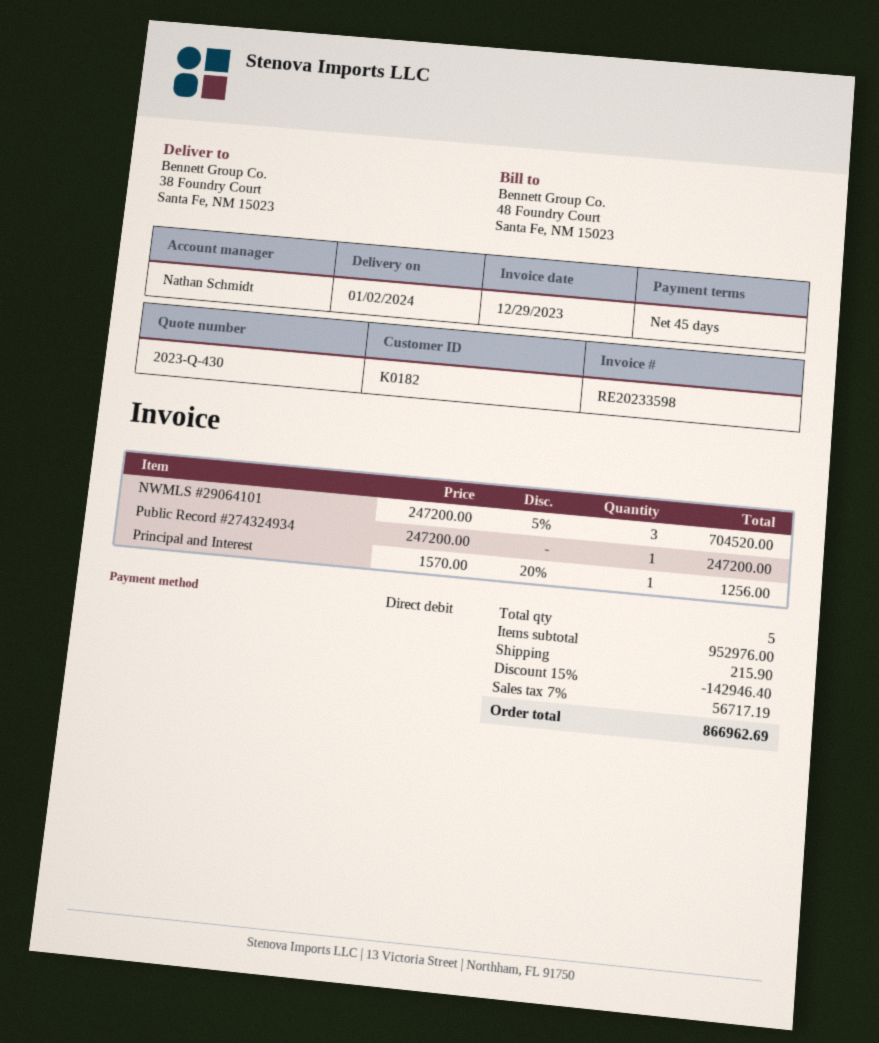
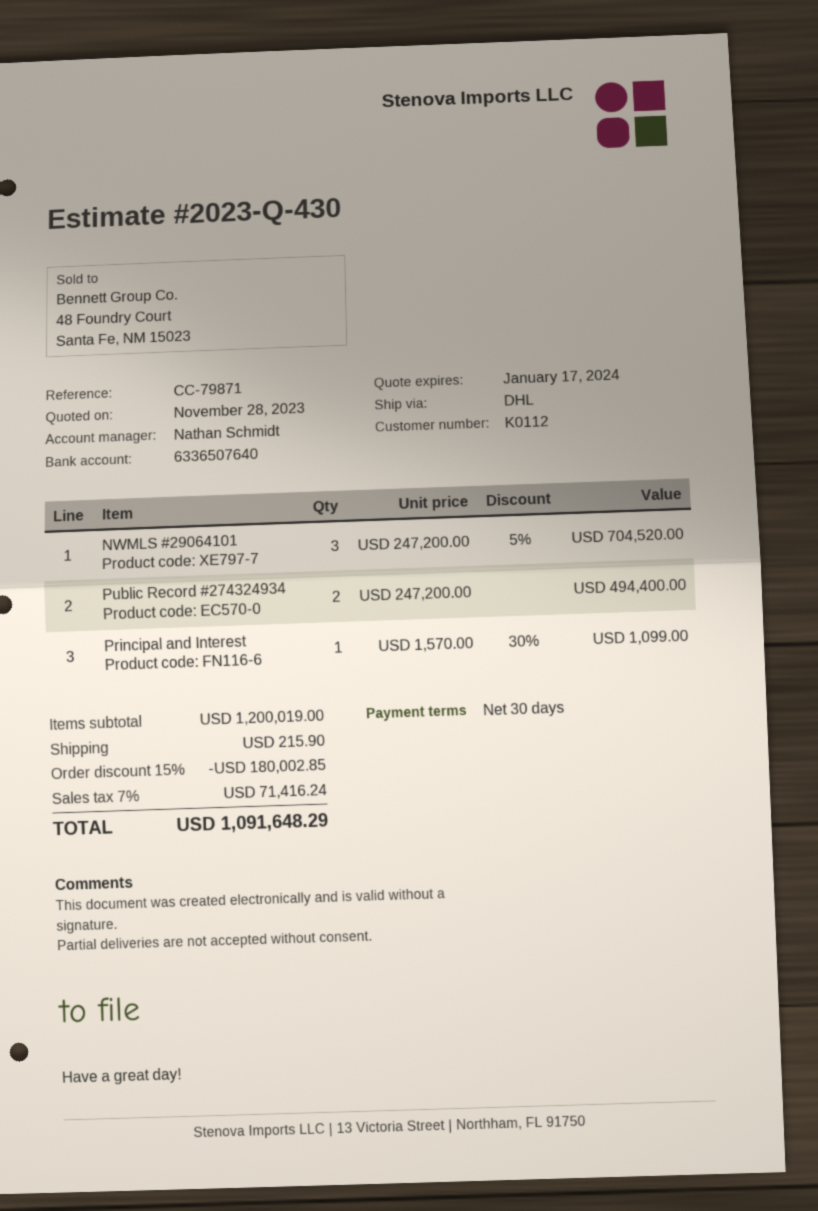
payment terms: 45 days -> 30 days
customer number: K0182 -> K0112
Public Record #274324934: 1 x 247200.00 = 247200.00 -> 2 x 247200.00 = 494400.00
Principal and Interest: 1 x 1570.00 - 20% = 1256.00 -> 1 x 1570.00 - 30% = 1099.00
subtotal: 952976.00 -> 1200019.00
discount: 15% = 142946.40 -> 15% = 180002.85
tax: 7% = 56717.19 -> 7% = 71416.24
total: 866962.69 -> 1091648.29

